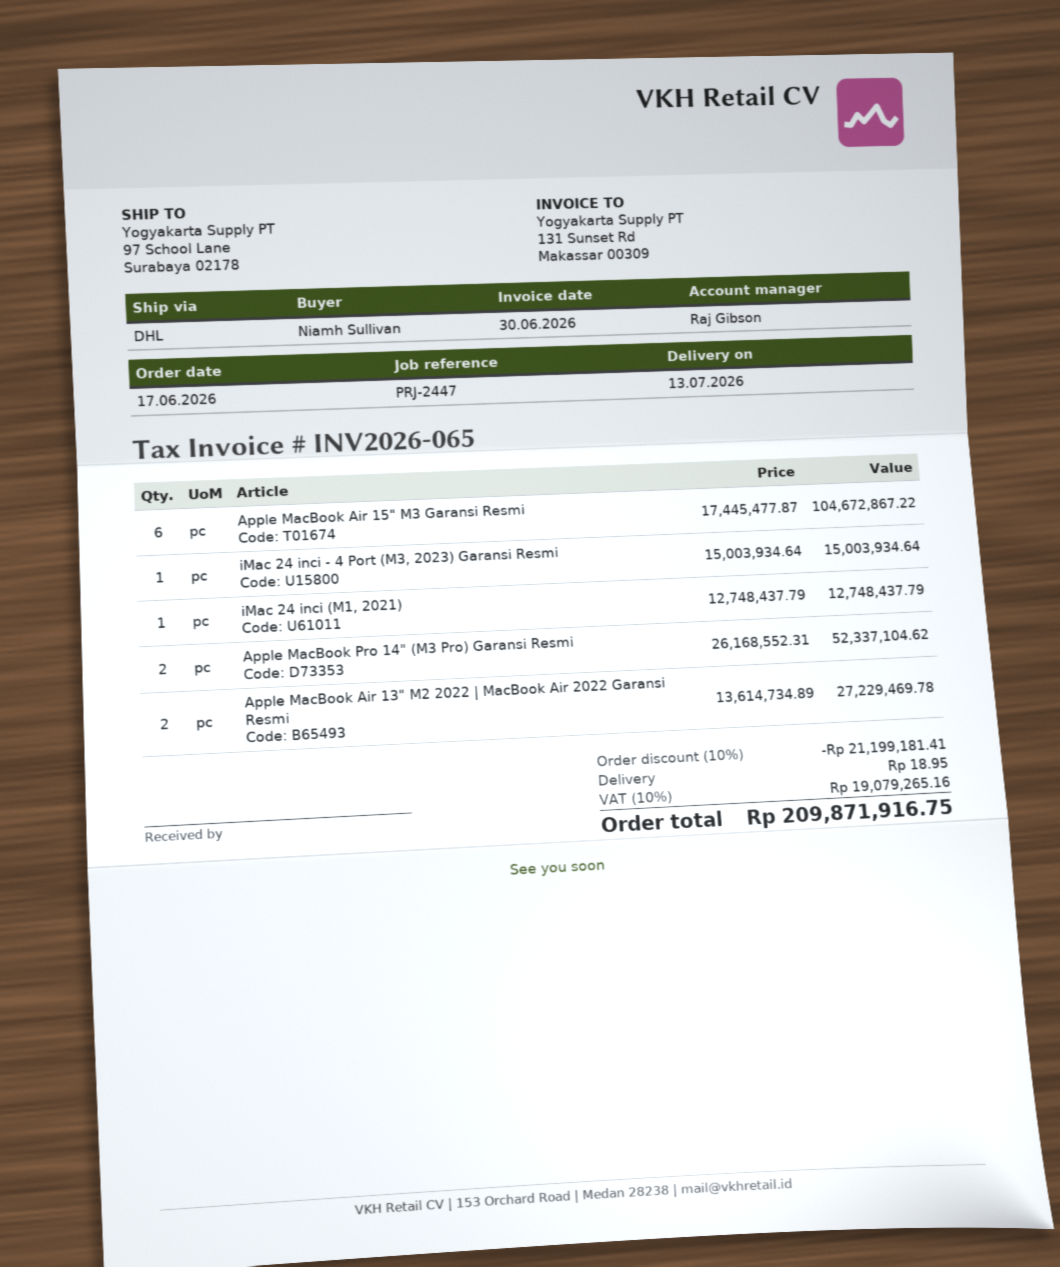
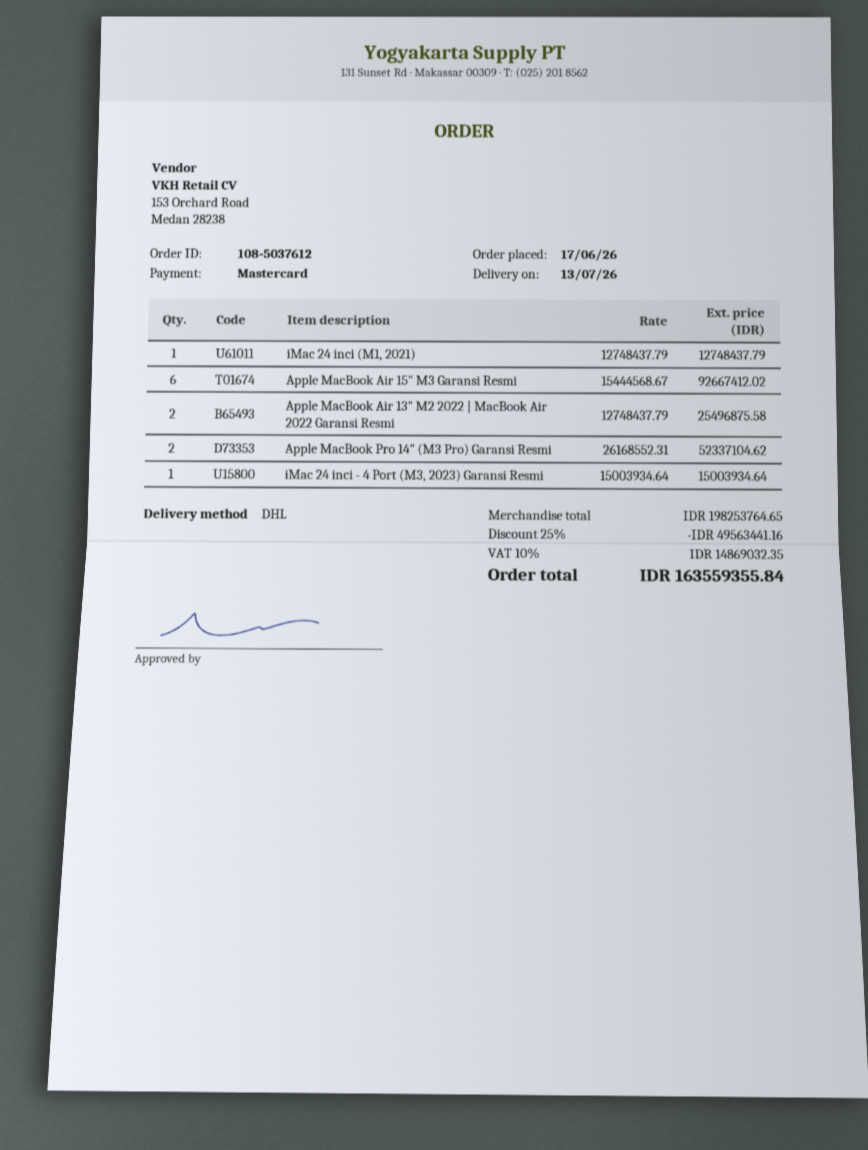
Apple MacBook Air 15" M3 Garansi Resmi: 6 x 17445477.87 = 104672867.22 -> 6 x 15444568.67 = 92667412.02
Apple MacBook Air 13" M2 2022 | MacBook Air 2022 Garansi Resmi: 2 x 13614734.89 = 27229469.78 -> 2 x 12748437.79 = 25496875.58
discount: 10% = 21199181.41 -> 25% = 49563441.16
shipping: 18.95 -> none
tax: 10% = 19079265.16 -> 10% = 14869032.35
total: 209871916.75 -> 163559355.84

